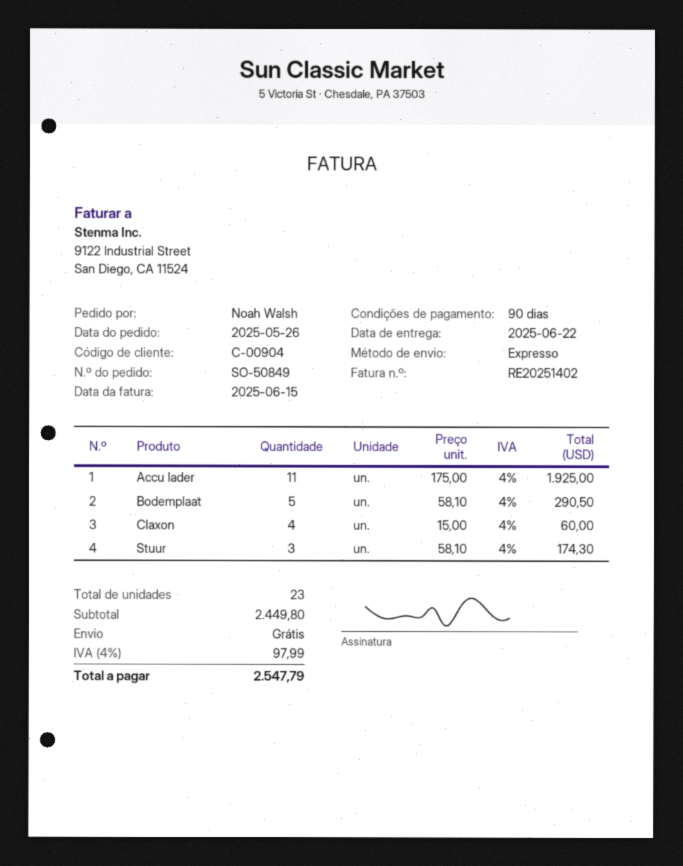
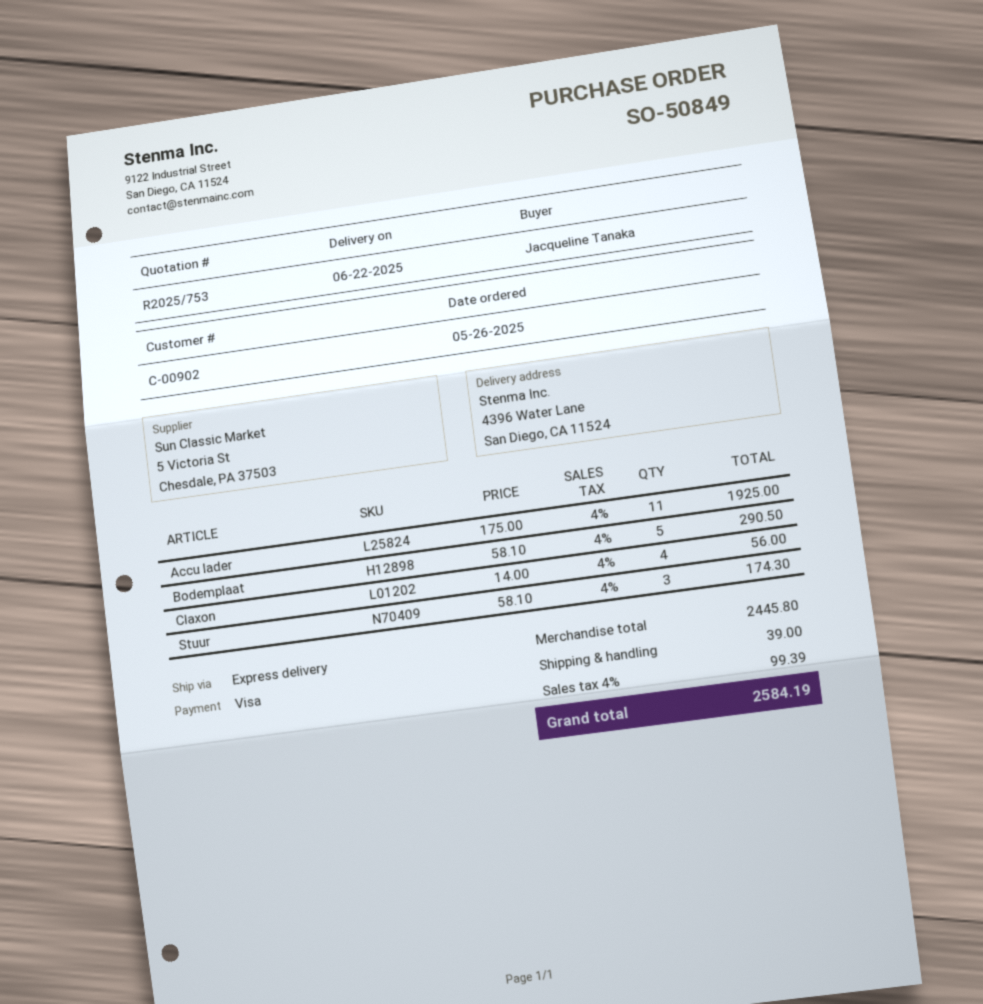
customer number: C-00904 -> C-00902
ordered by: Noah Walsh -> Jacqueline Tanaka
Claxon: 4 x 15.00 = 60.00 -> 4 x 14.00 = 56.00
subtotal: 2449.80 -> 2445.80
shipping: 0.00 -> 39.00
tax: 4% = 97.99 -> 4% = 99.39
total: 2547.79 -> 2584.19

